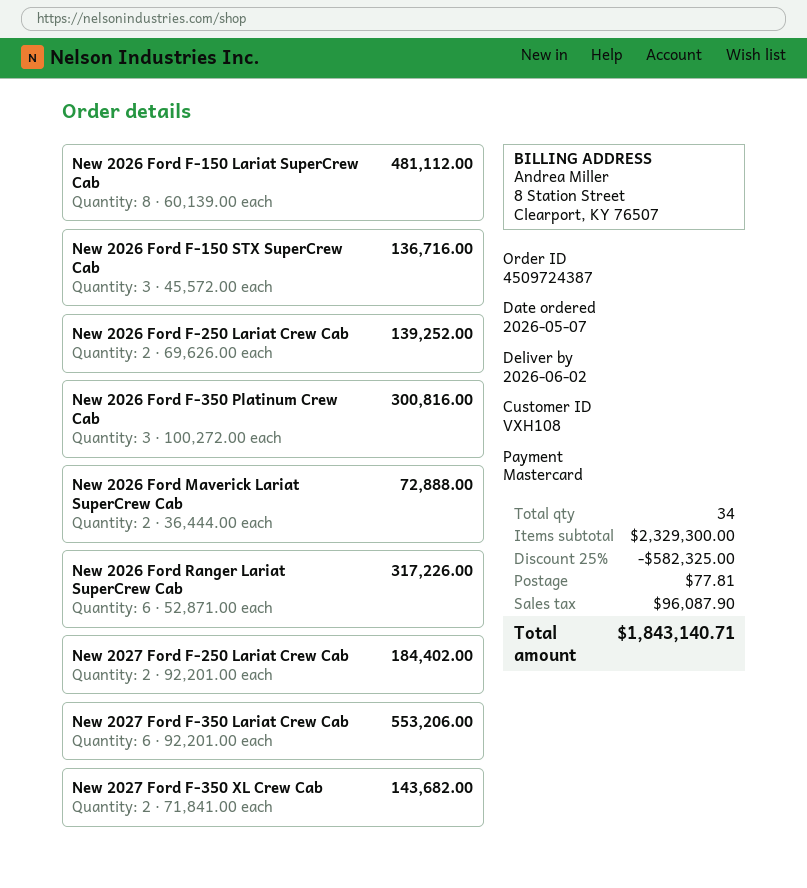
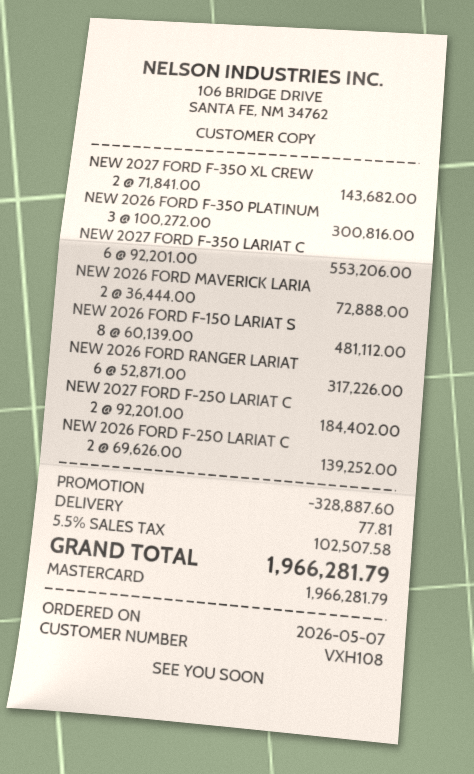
New 2026 Ford F-150 STX SuperCrew Cab: 3 x 45572.00 = 136716.00 -> none
discount: 582325.00 -> 328887.60
tax: 96087.90 -> 102507.58
total: 1843140.71 -> 1966281.79

